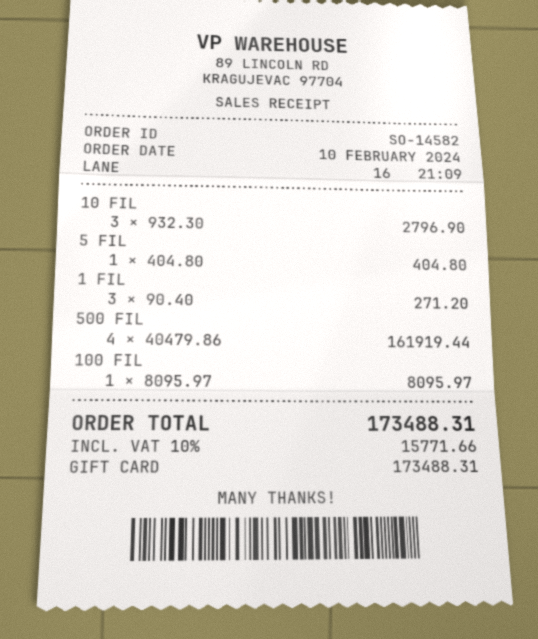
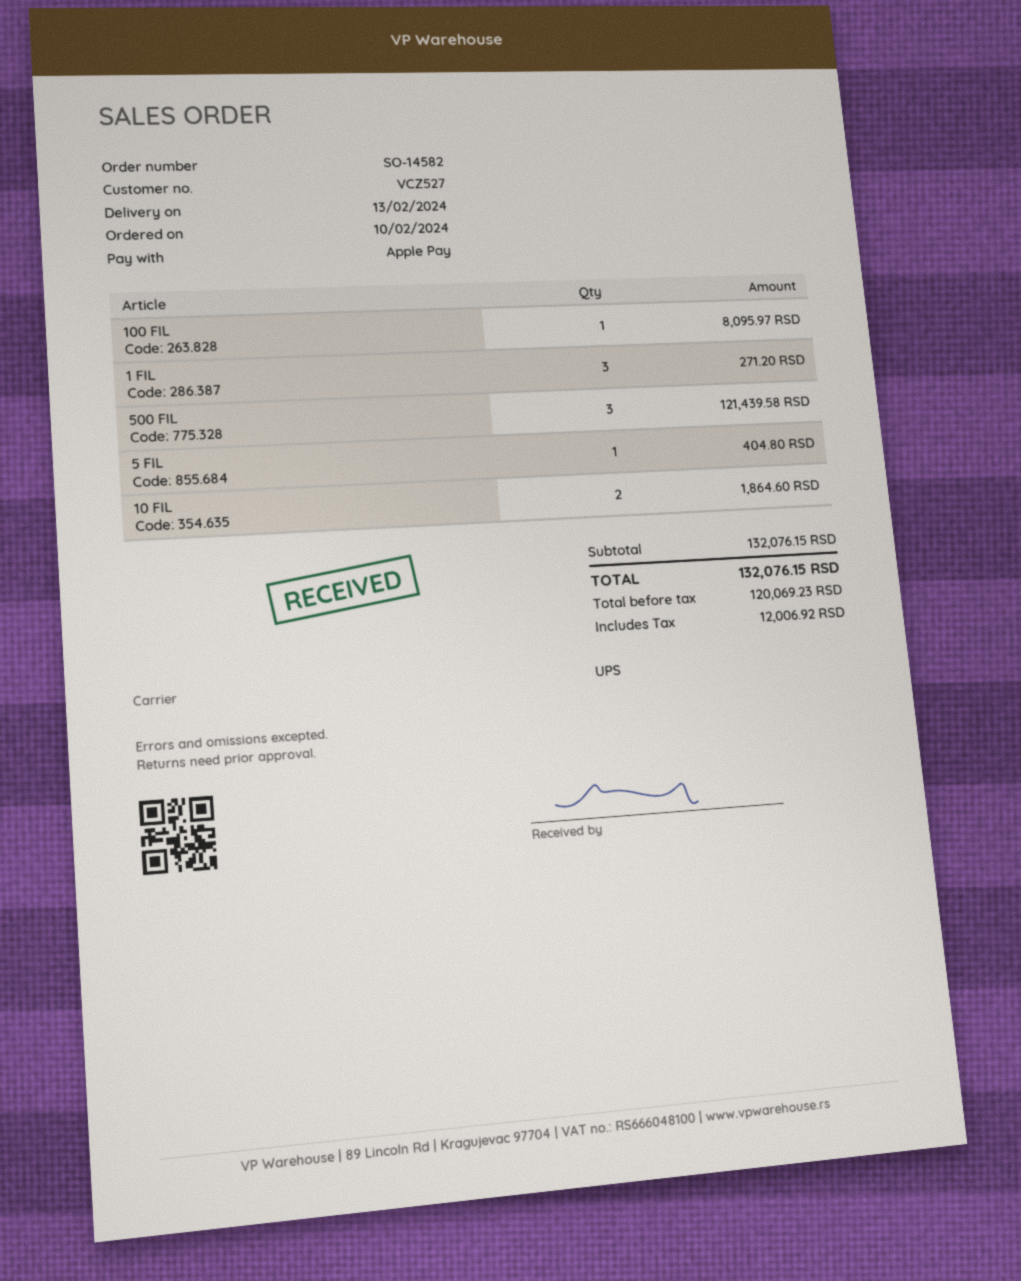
payment method: gift card -> Apple Pay
10 FIL: 3 for 2796.90 -> 2 for 1864.60
500 FIL: 4 for 161919.44 -> 3 for 121439.58
tax: 15771.66 -> 12006.92
total: 173488.31 -> 132076.15

